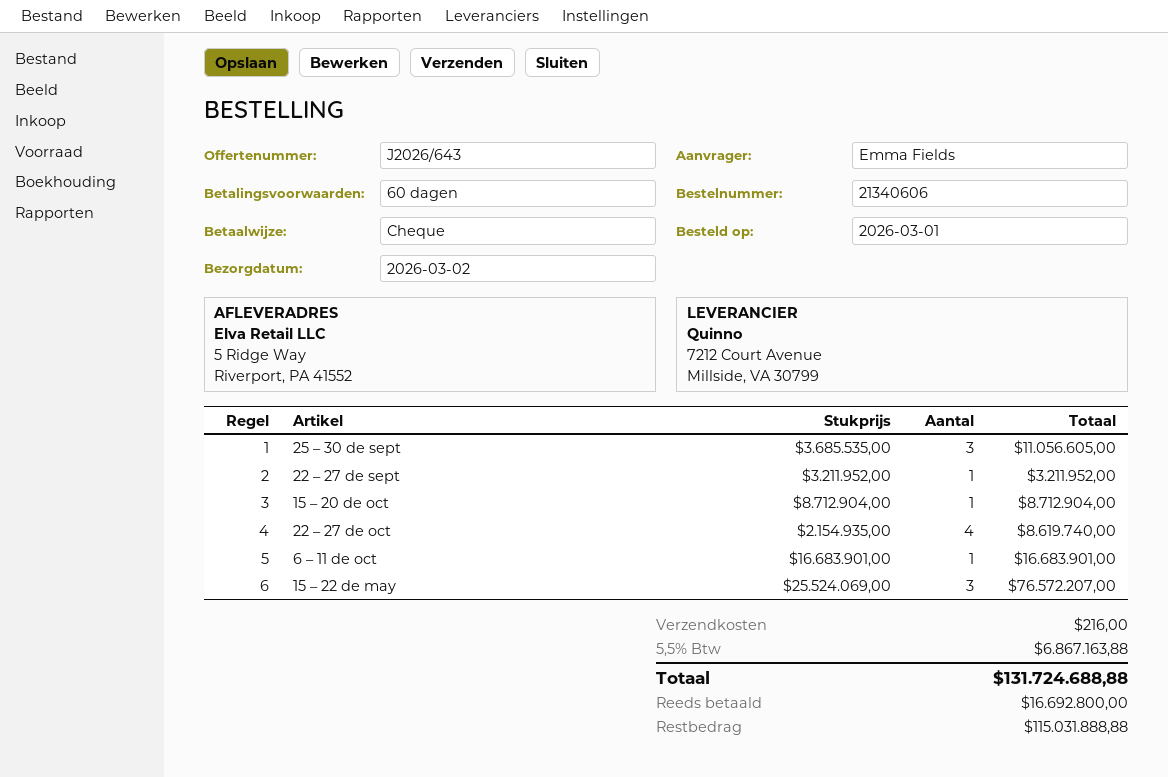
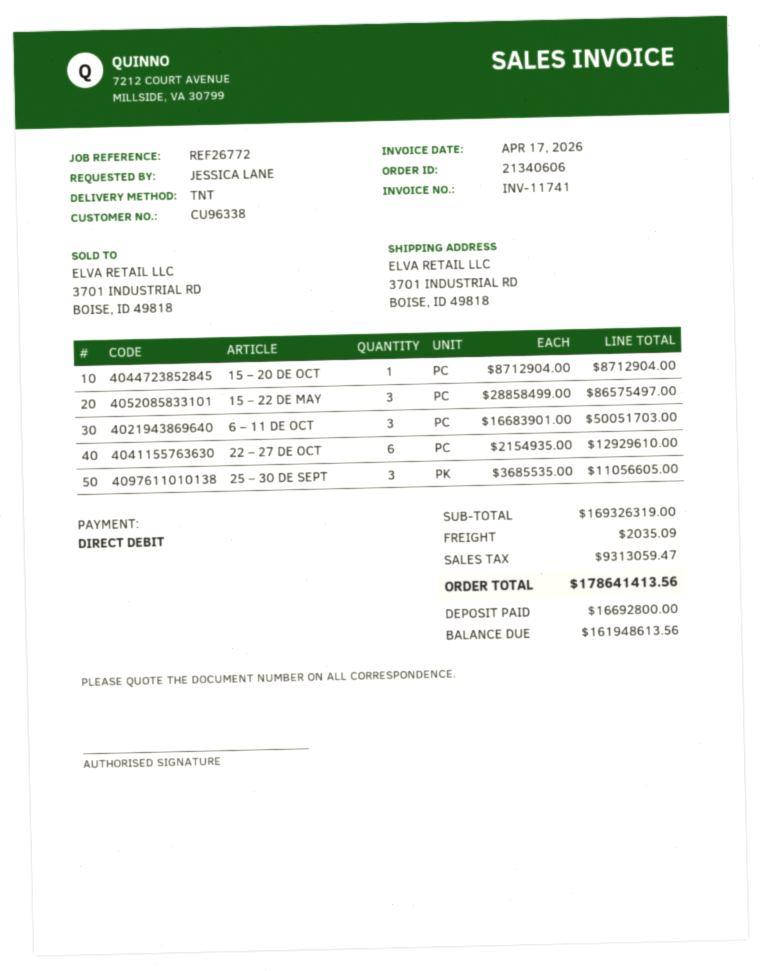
ordered by: Emma Fields -> JESSICA LANE
payment method: cheque -> direct debit
ship to: 5 Ridge Way, Riverport, PA 41552 -> 3701 INDUSTRIAL RD, BOISE, ID 49818
22 – 27 de sept: 1 x 3211952.00 = 3211952.00 -> none
22 – 27 de oct: 4 x 2154935.00 = 8619740.00 -> 6 x 2154935.00 = 12929610.00
6 – 11 de oct: 1 x 16683901.00 = 16683901.00 -> 3 x 16683901.00 = 50051703.00
15 – 22 de may: 3 x 25524069.00 = 76572207.00 -> 3 x 28858499.00 = 86575497.00
shipping: 216.00 -> 2035.09
tax: 6867163.88 -> 9313059.47
total: 131724688.88 -> 178641413.56
balance: 115031888.88 -> 161948613.56

